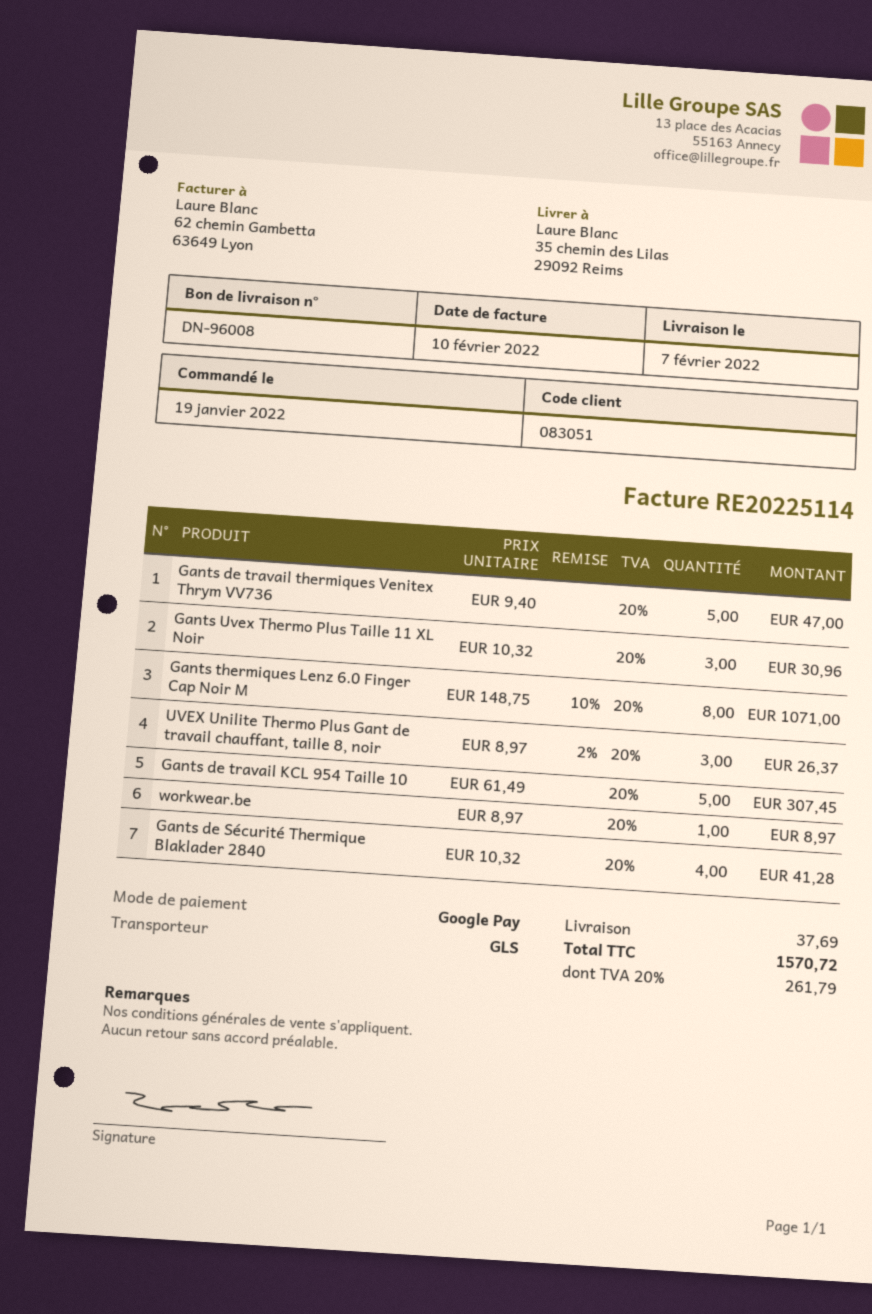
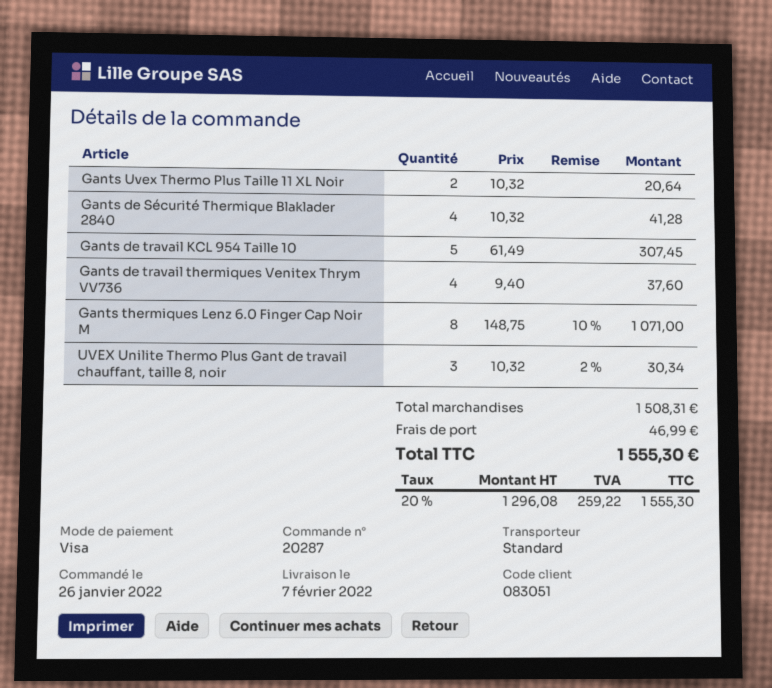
order date: 2022-01-19 -> 2022-01-26
payment method: Google Pay -> Visa
shipping method: GLS -> standard
Gants de travail thermiques Venitex Thrym VV736: 5 x 9.40 = 47.00 -> 4 x 9.40 = 37.60
Gants Uvex Thermo Plus Taille 11 XL Noir: 3 x 10.32 = 30.96 -> 2 x 10.32 = 20.64
UVEX Unilite Thermo Plus Gant de travail chauffant, taille 8, noir: 3 x 8.97 - 2% = 26.37 -> 3 x 10.32 - 2% = 30.34
workwear.be: 1 x 8.97 = 8.97 -> none
shipping: 37.69 -> 46.99
tax: 20% = 261.79 -> 20% = 259.22
total: 1570.72 -> 1555.30

